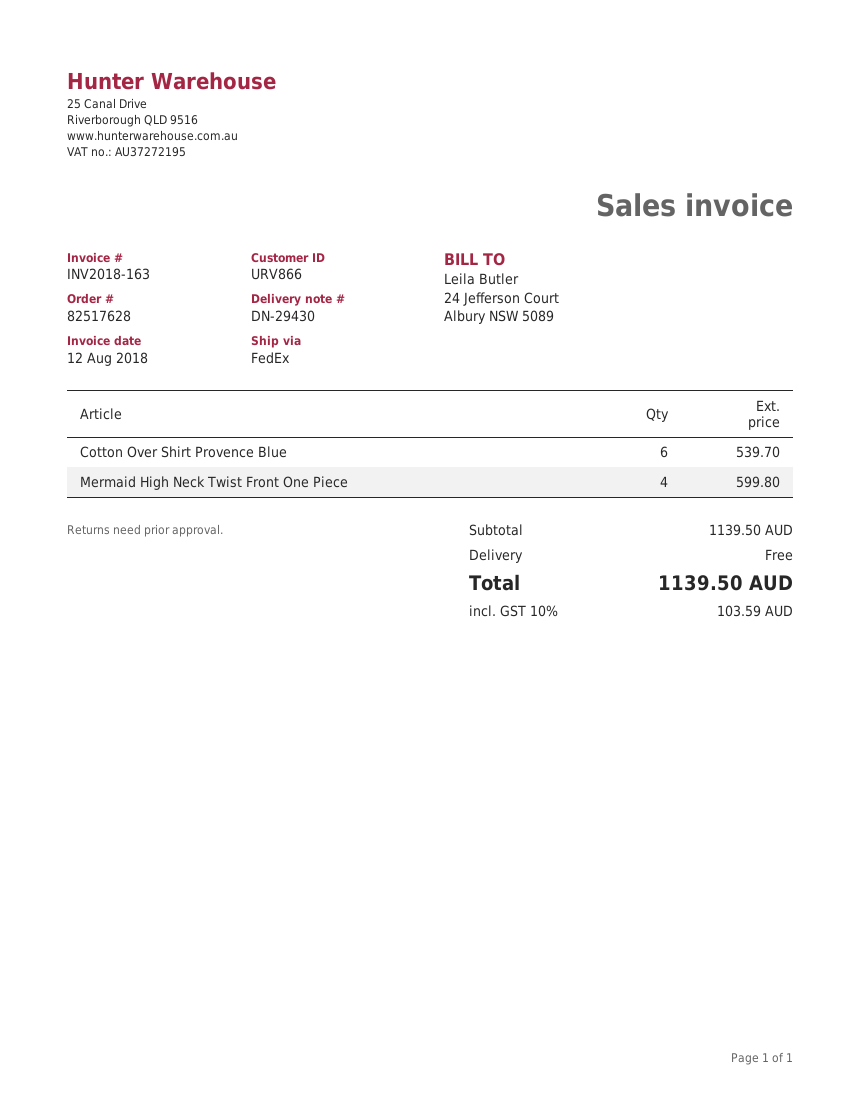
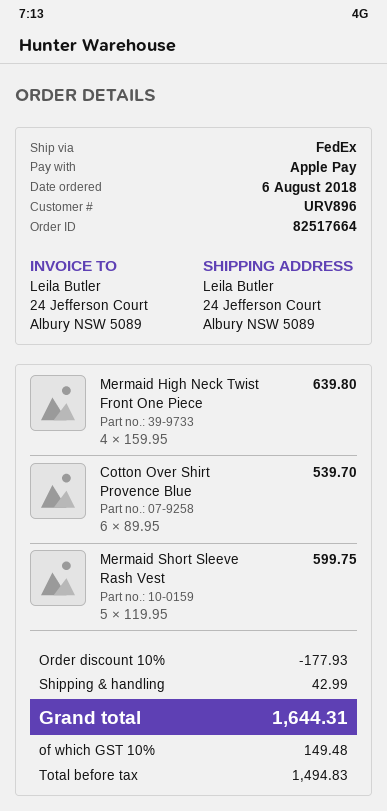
order number: 82517628 -> 82517664
customer number: URV866 -> URV896
Mermaid High Neck Twist Front One Piece: 4 for 599.80 -> 4 for 639.80
Mermaid Short Sleeve Rash Vest: none -> 5 for 599.75
discount: none -> 10% = 177.93
shipping: 0.00 -> 42.99
tax: 10% = 103.59 -> 10% = 149.48
total: 1139.50 -> 1644.31

